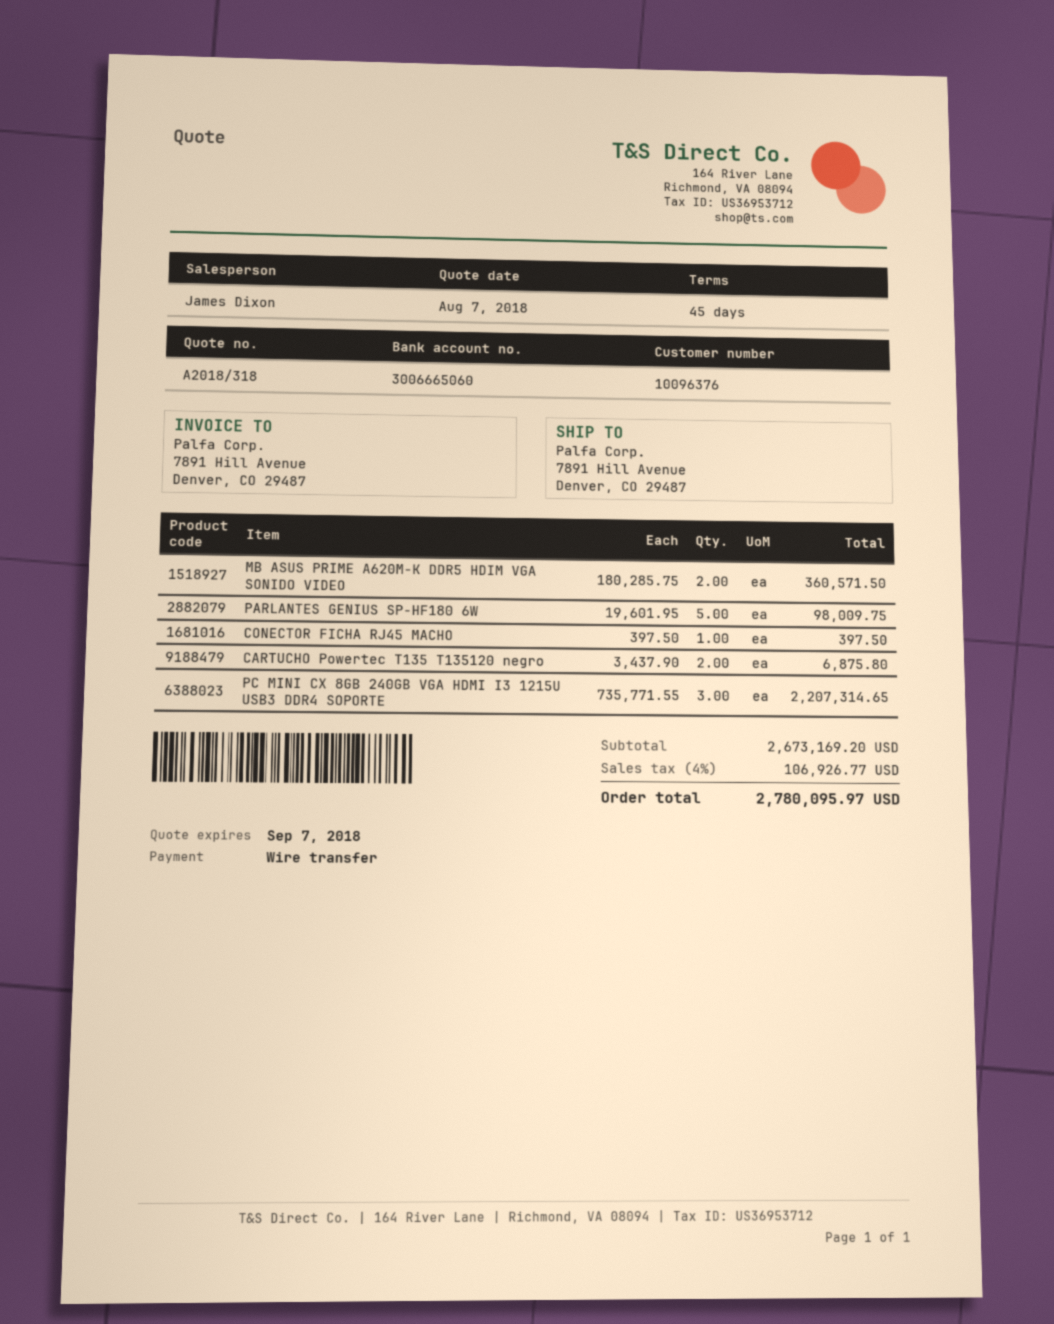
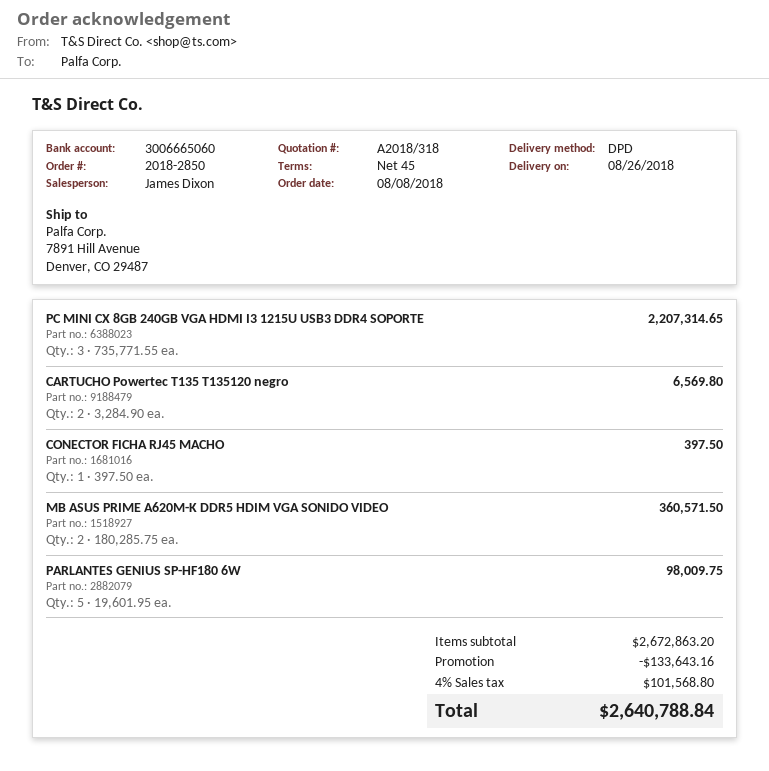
CARTUCHO Powertec T135 T135120 negro: 2 x 3437.90 = 6875.80 -> 2 x 3284.90 = 6569.80
subtotal: 2673169.20 -> 2672863.20
discount: none -> 133643.16
tax: 4% = 106926.77 -> 4% = 101568.80
total: 2780095.97 -> 2640788.84

